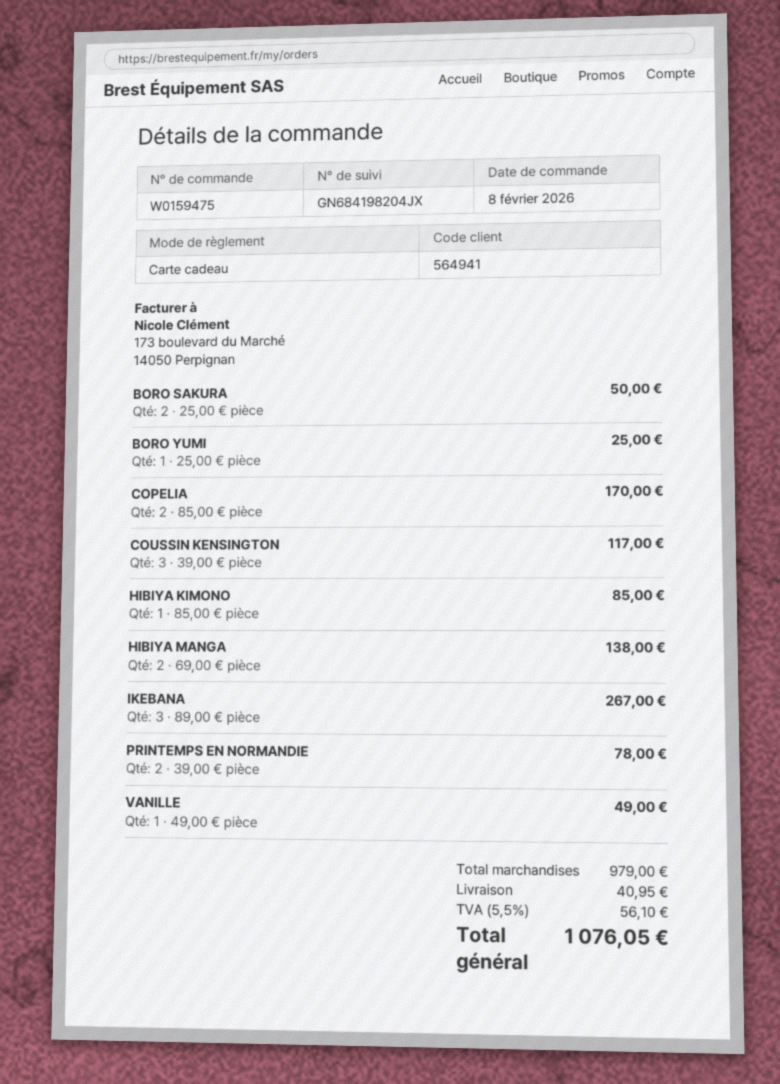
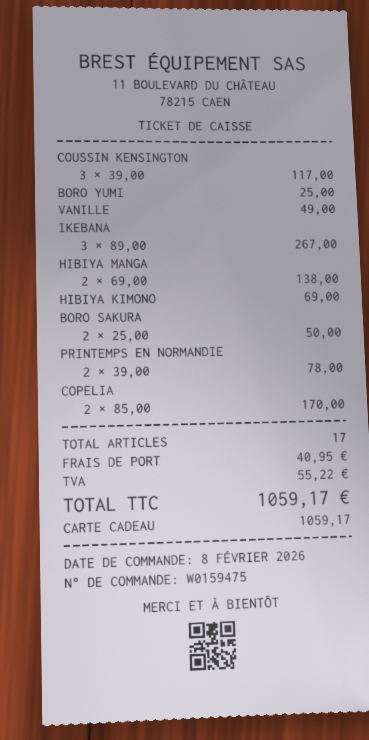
HIBIYA KIMONO: 1 x 85.00 = 85.00 -> 1 x 69.00 = 69.00
tax: 56.10 -> 55.22
total: 1076.05 -> 1059.17

